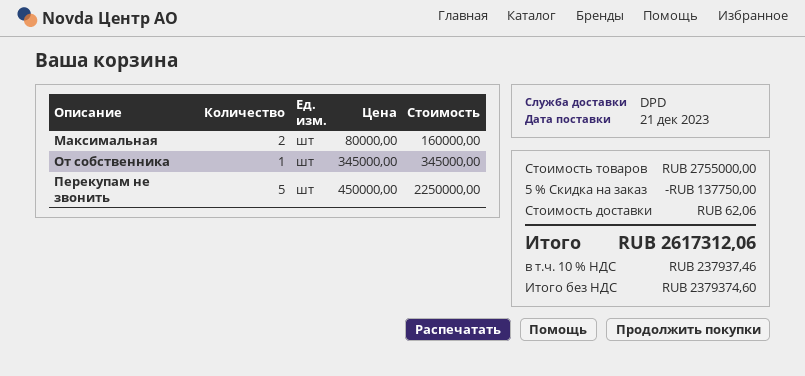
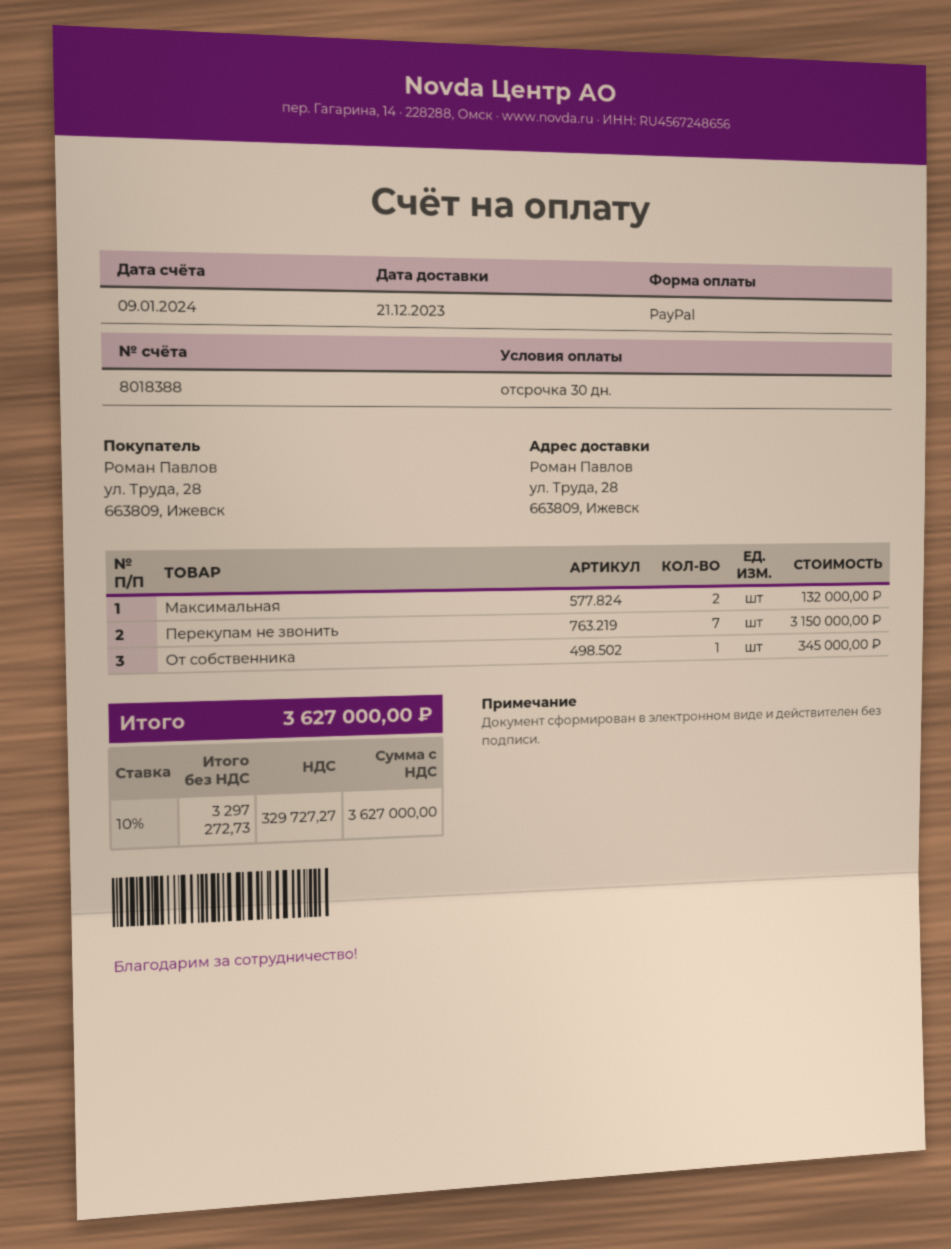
Максимальная: 2 for 160000.00 -> 2 for 132000.00
Перекупам не звонить: 5 for 2250000.00 -> 7 for 3150000.00
discount: 5% = 137750.00 -> none
shipping: 62.06 -> none
net: 2379374.60 -> 3297272.73
tax: 10% = 237937.46 -> 10% = 329727.27
total: 2617312.06 -> 3627000.00

